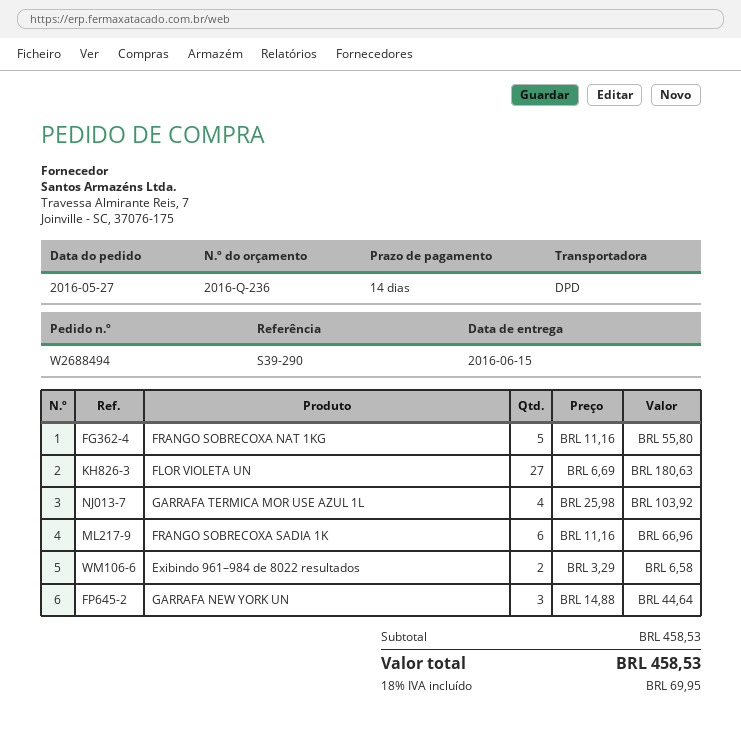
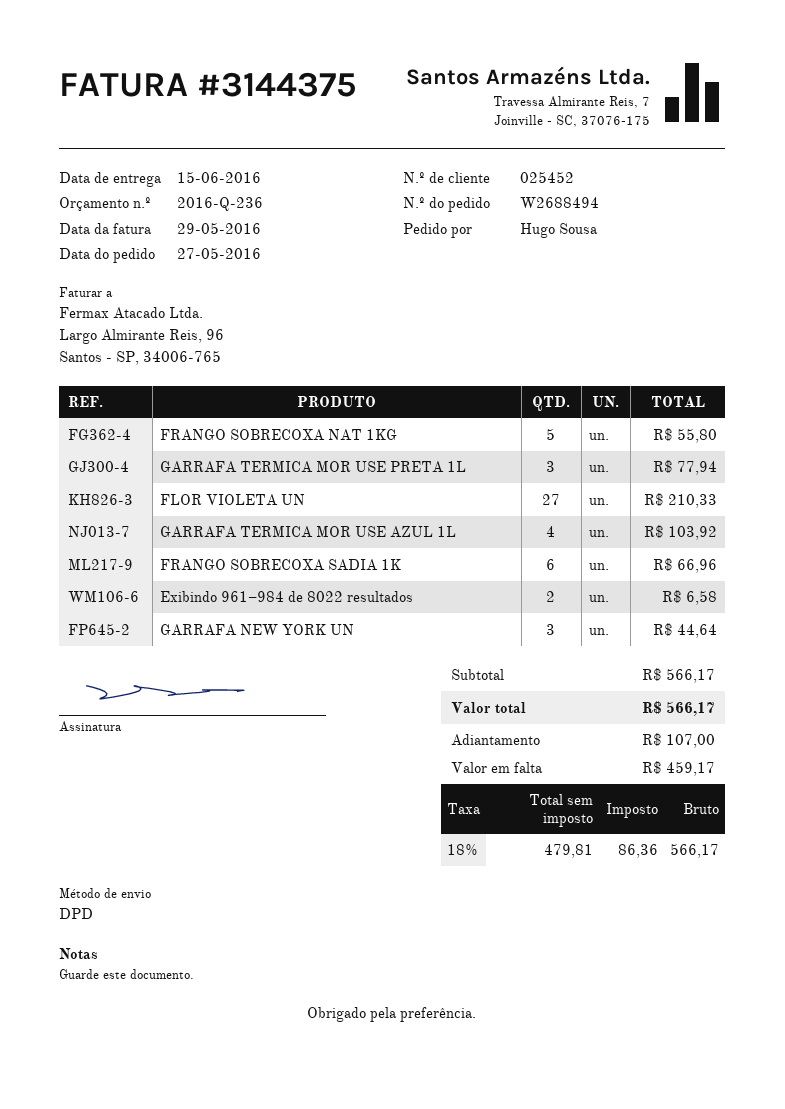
FLOR VIOLETA UN: 27 for 180.63 -> 27 for 210.33
GARRAFA TERMICA MOR USE PRETA 1L: none -> 3 for 77.94
subtotal: 458.53 -> 566.17
tax: 18% = 69.95 -> 18% = 86.36
total: 458.53 -> 566.17

